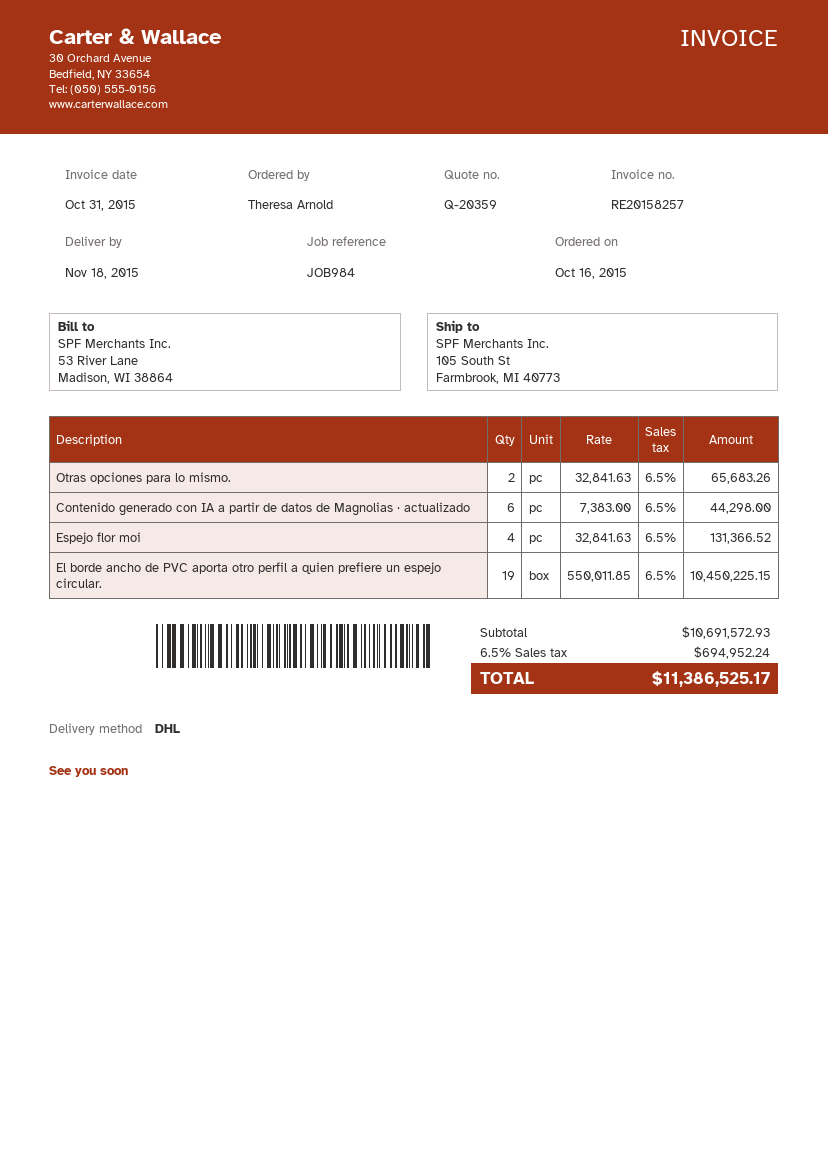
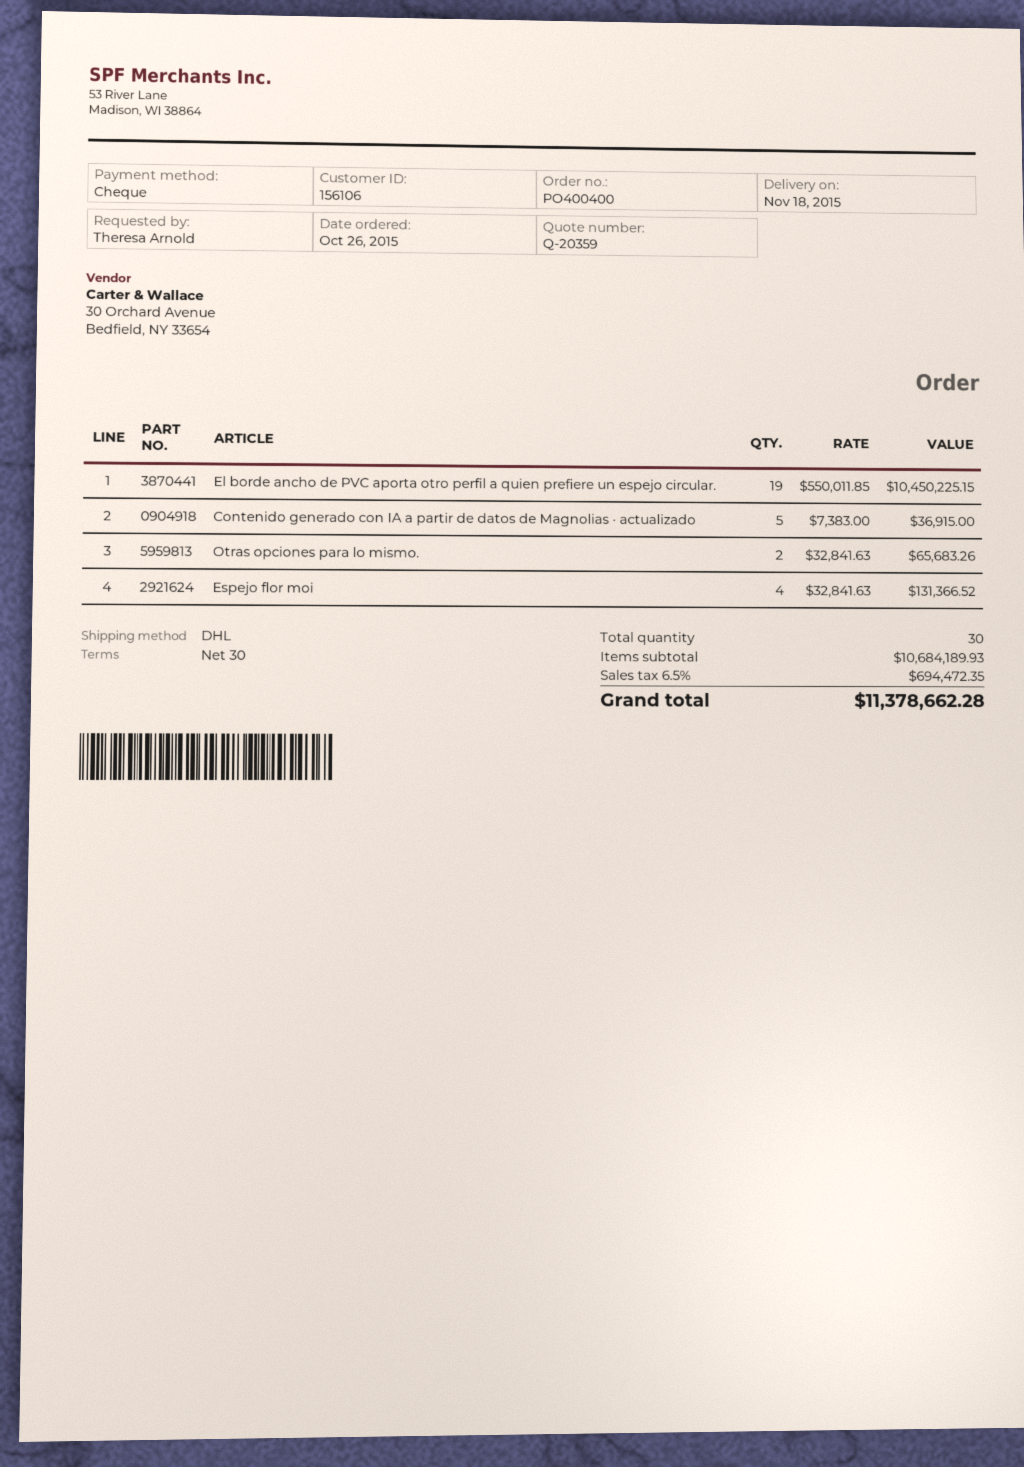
order date: 2015-10-16 -> 2015-10-26
Contenido generado con IA a partir de datos de Magnolias · actualizado: 6 x 7383.00 = 44298.00 -> 5 x 7383.00 = 36915.00
subtotal: 10691572.93 -> 10684189.93
tax: 6.5% = 694952.24 -> 6.5% = 694472.35
total: 11386525.17 -> 11378662.28

